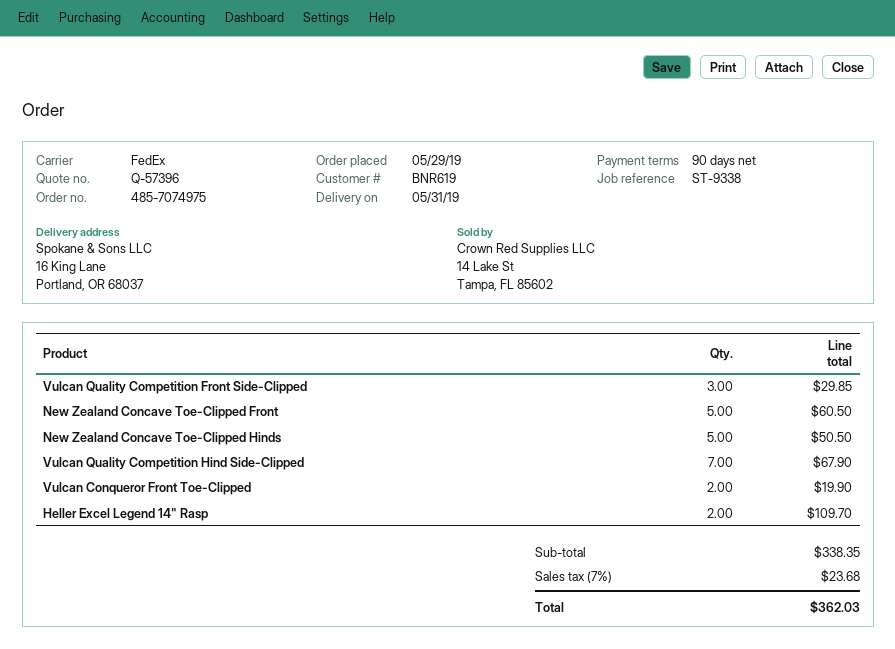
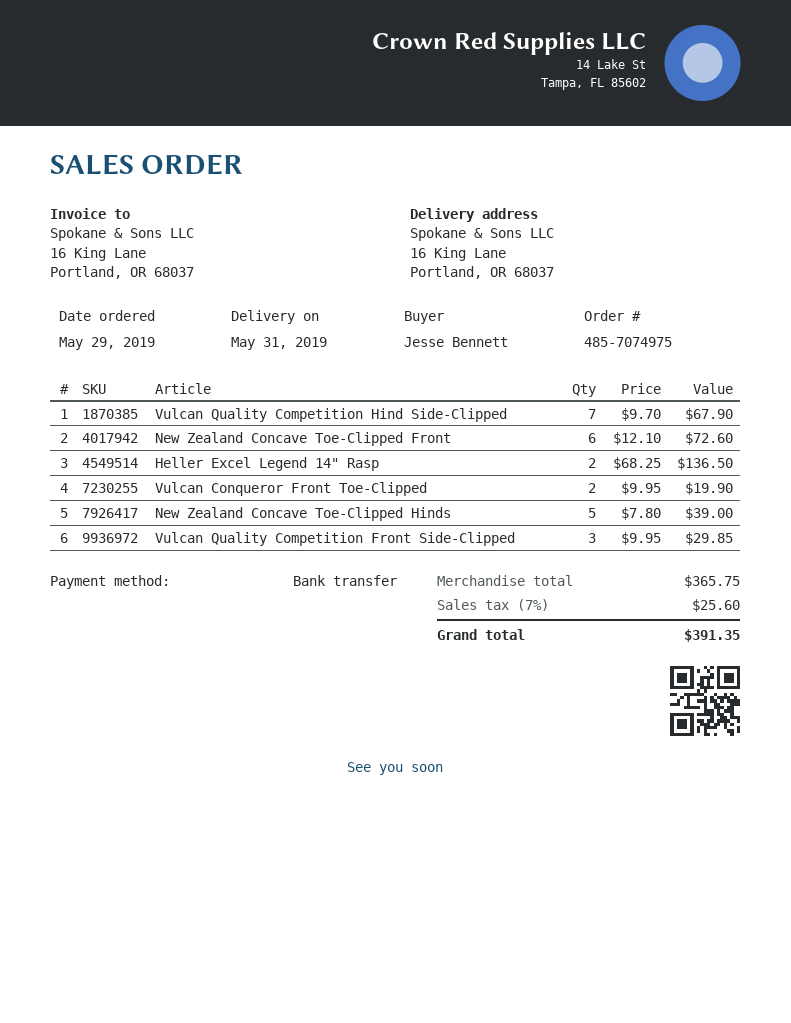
New Zealand Concave Toe-Clipped Front: 5 for 60.50 -> 6 for 72.60
New Zealand Concave Toe-Clipped Hinds: 5 for 50.50 -> 5 for 39.00
Heller Excel Legend 14" Rasp: 2 for 109.70 -> 2 for 136.50
subtotal: 338.35 -> 365.75
tax: 7% = 23.68 -> 7% = 25.60
total: 362.03 -> 391.35

